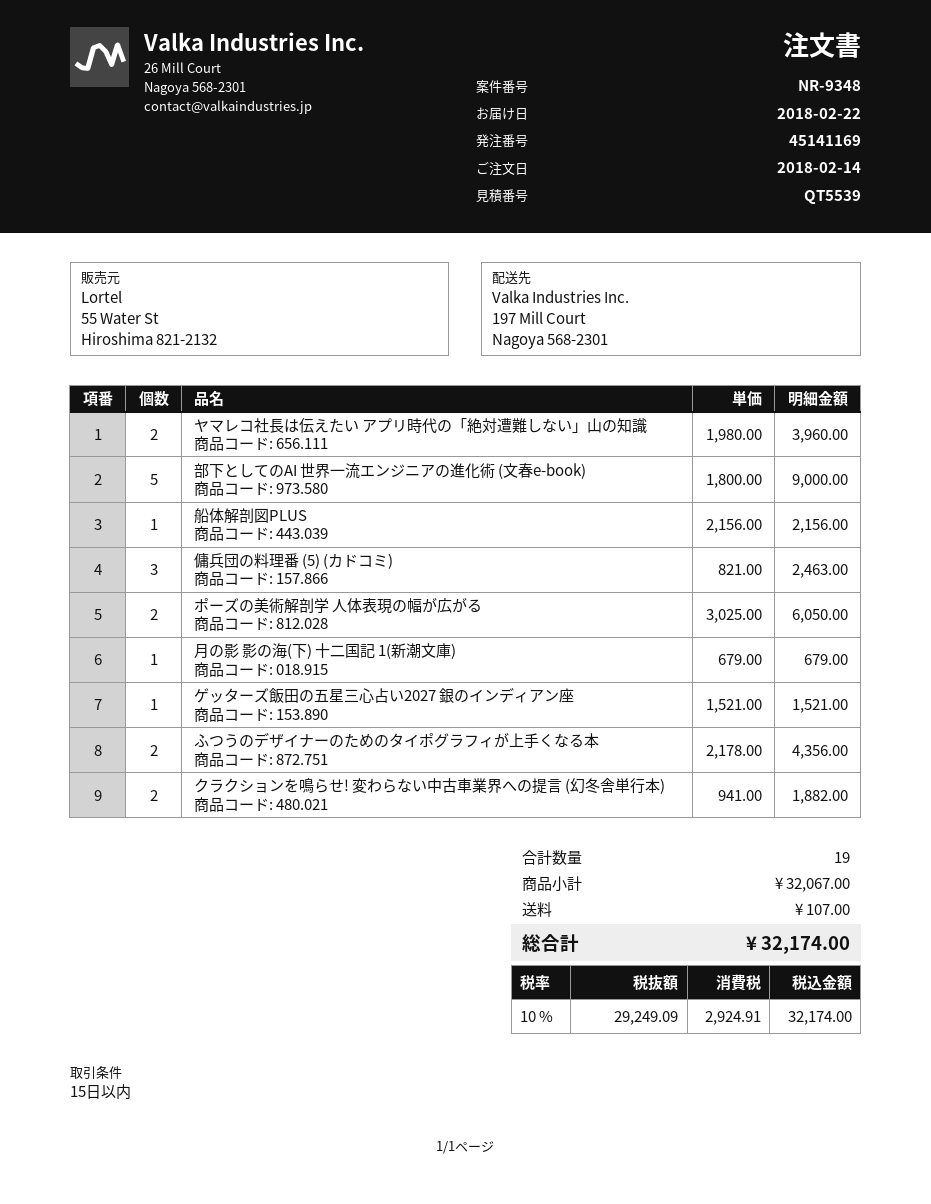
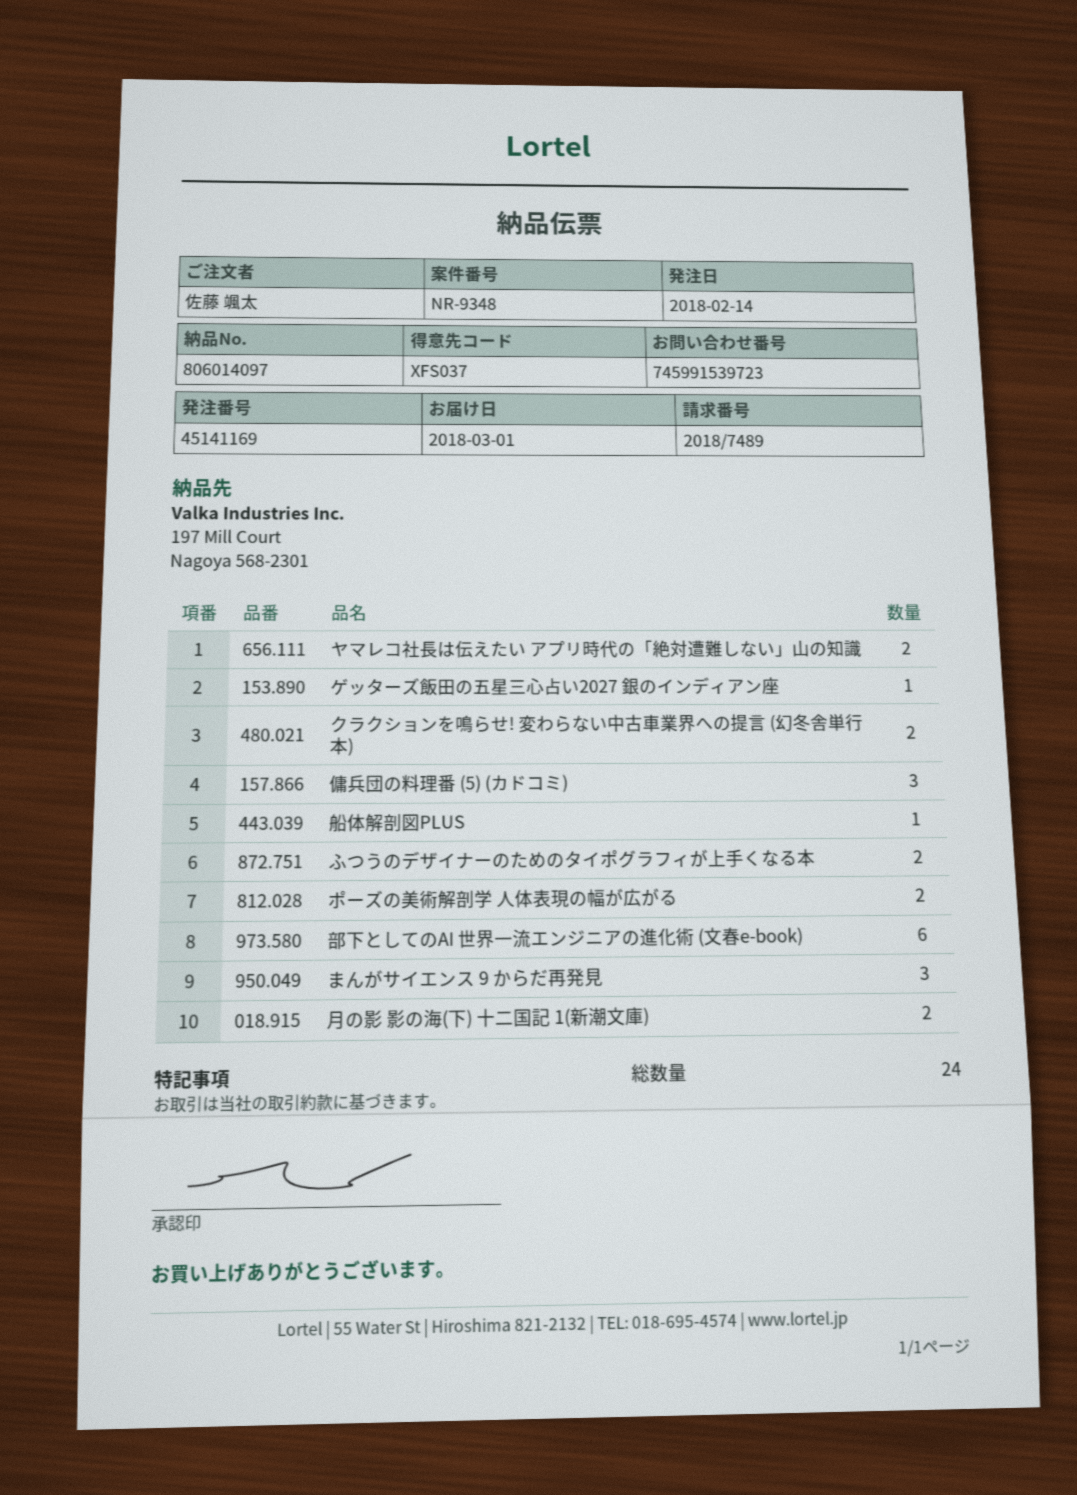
delivery date: 2018-02-22 -> 2018-03-01
部下としてのAI 世界一流エンジニアの進化術 (文春e-book): 5 -> 6
月の影 影の海(下) 十二国記 1(新潮文庫): 1 -> 2
まんがサイエンス 9 からだ再発見: none -> 3
total quantity: 19 -> 24

